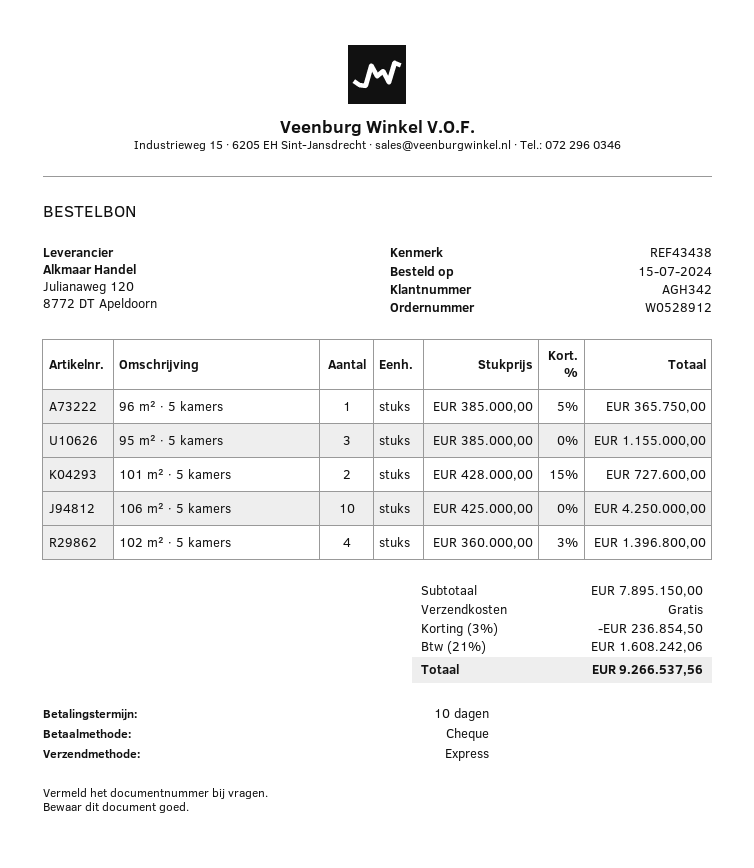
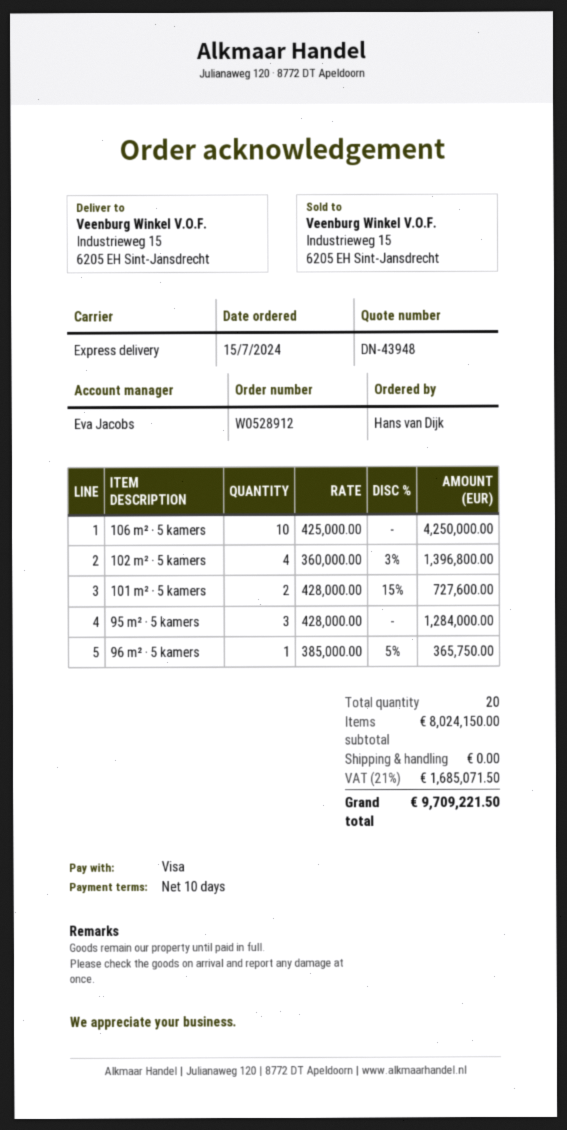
payment method: cheque -> Visa
95 m² · 5 kamers: 3 x 385000.00 = 1155000.00 -> 3 x 428000.00 = 1284000.00
subtotal: 7895150.00 -> 8024150.00
discount: 3% = 236854.50 -> none
tax: 21% = 1608242.06 -> 21% = 1685071.50
total: 9266537.56 -> 9709221.50

